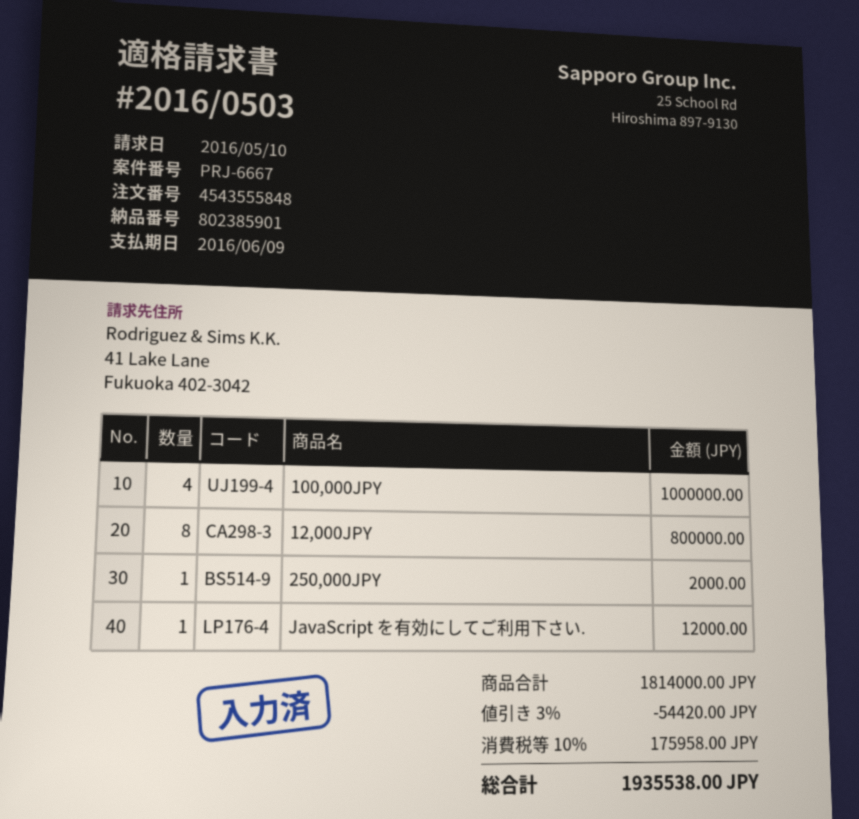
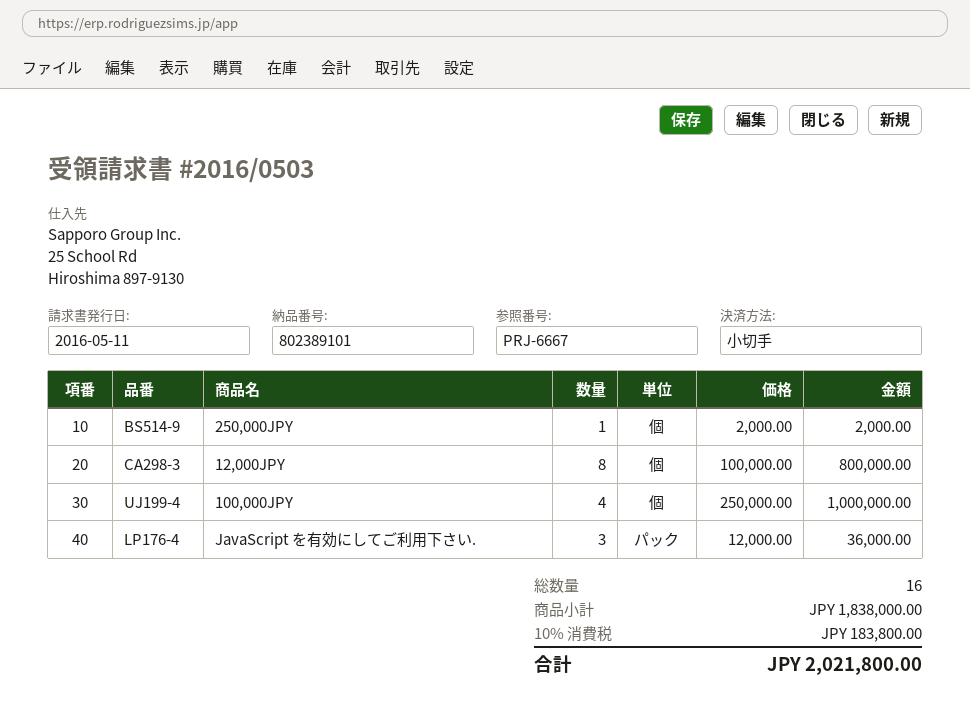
delivery note number: 802385901 -> 802389101
invoice date: 2016-05-10 -> 2016-05-11
JavaScript を有効にしてご利用下さい.: 1 for 12000.00 -> 3 for 36000.00
subtotal: 1814000.00 -> 1838000.00
discount: 3% = 54420.00 -> none
tax: 10% = 175958.00 -> 10% = 183800.00
total: 1935538.00 -> 2021800.00

